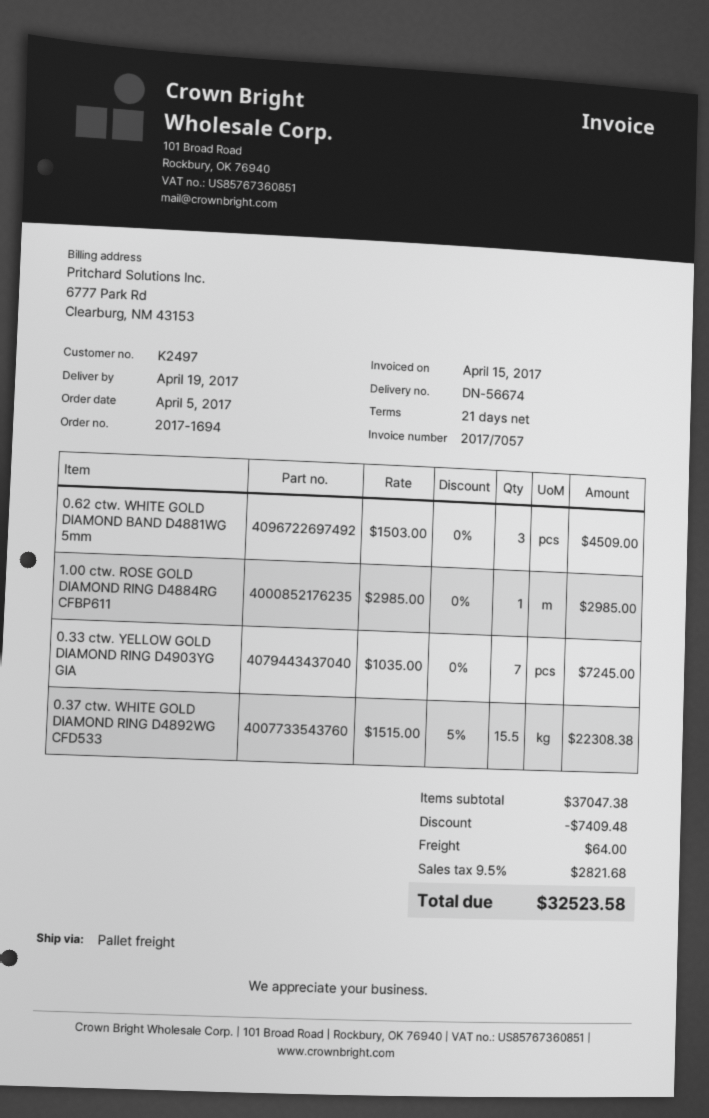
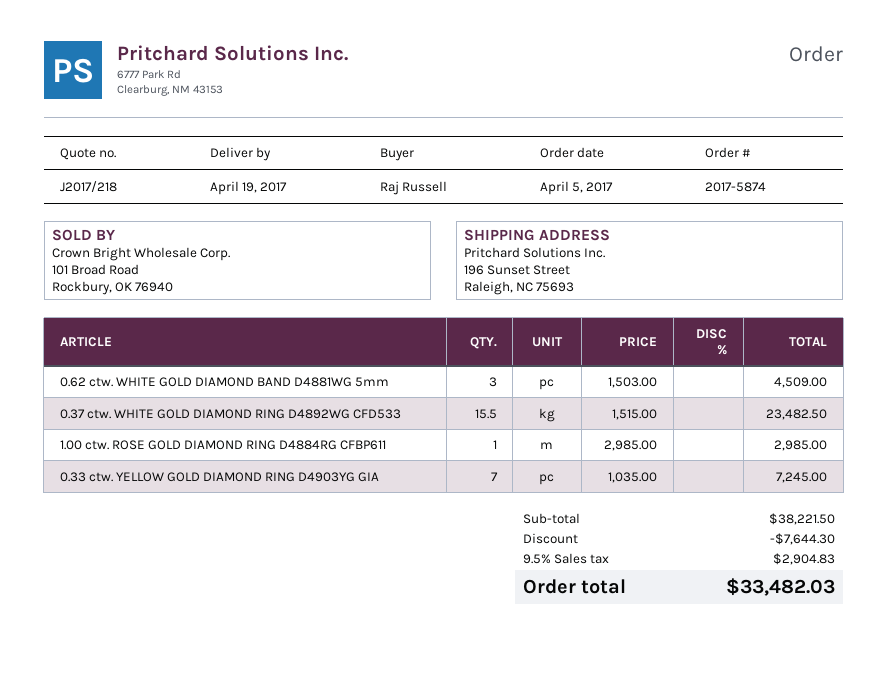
order number: 2017-1694 -> 2017-5874
0.37 ctw. WHITE GOLD DIAMOND RING D4892WG CFD533: 15.5 x 1515.00 - 5% = 22308.38 -> 15.5 x 1515.00 = 23482.50
subtotal: 37047.38 -> 38221.50
discount: 7409.48 -> 7644.30
shipping: 64.00 -> none
tax: 9.5% = 2821.68 -> 9.5% = 2904.83
total: 32523.58 -> 33482.03

